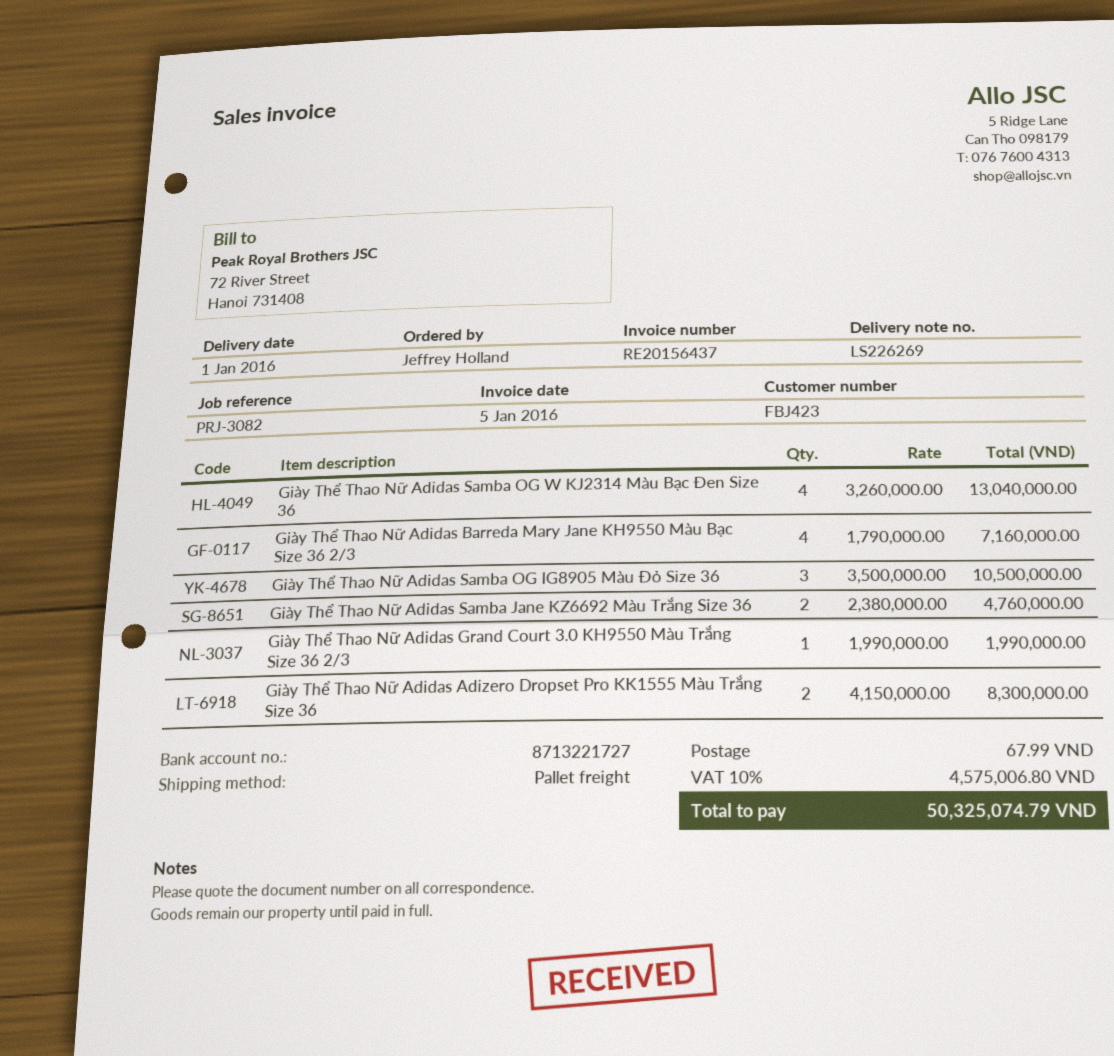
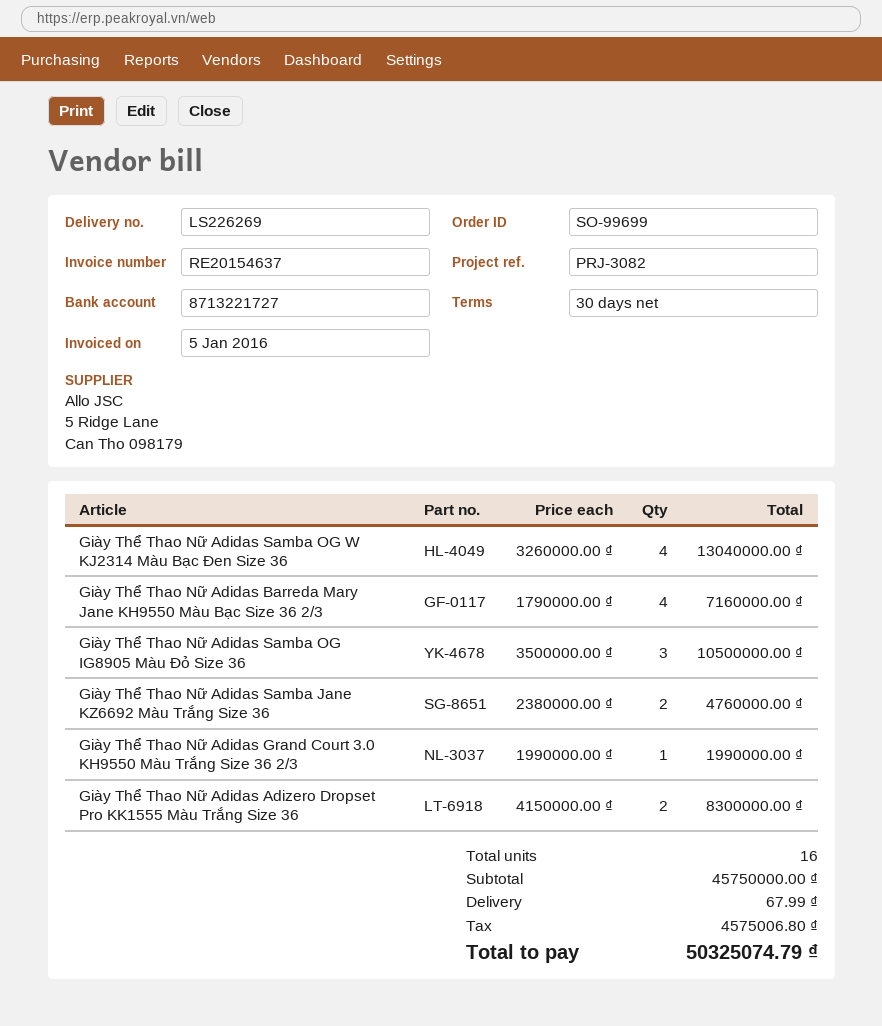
invoice number: RE20156437 -> RE20154637

